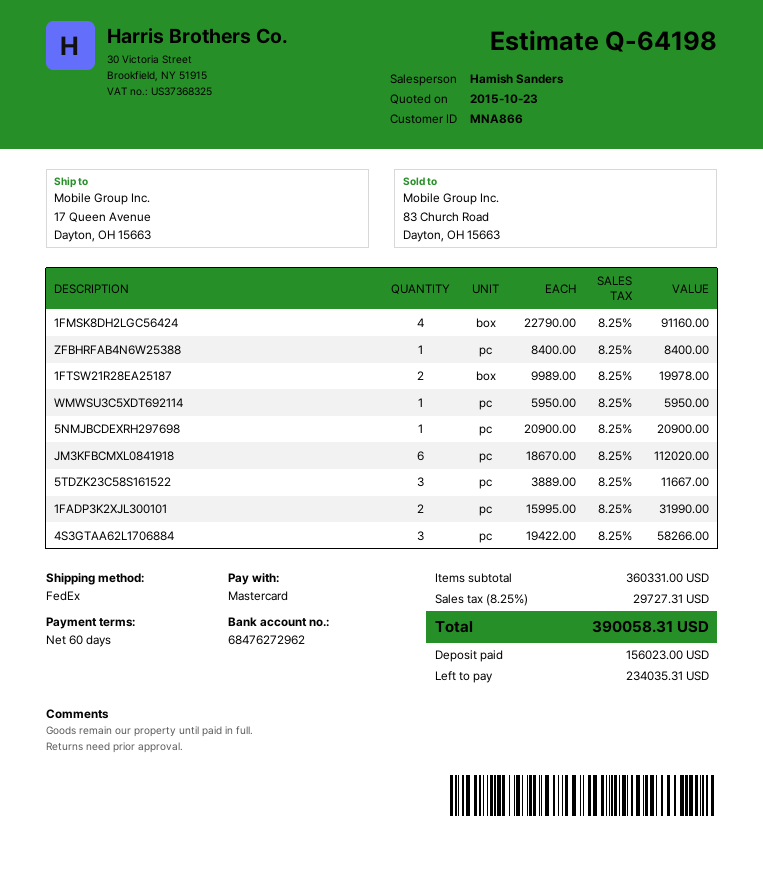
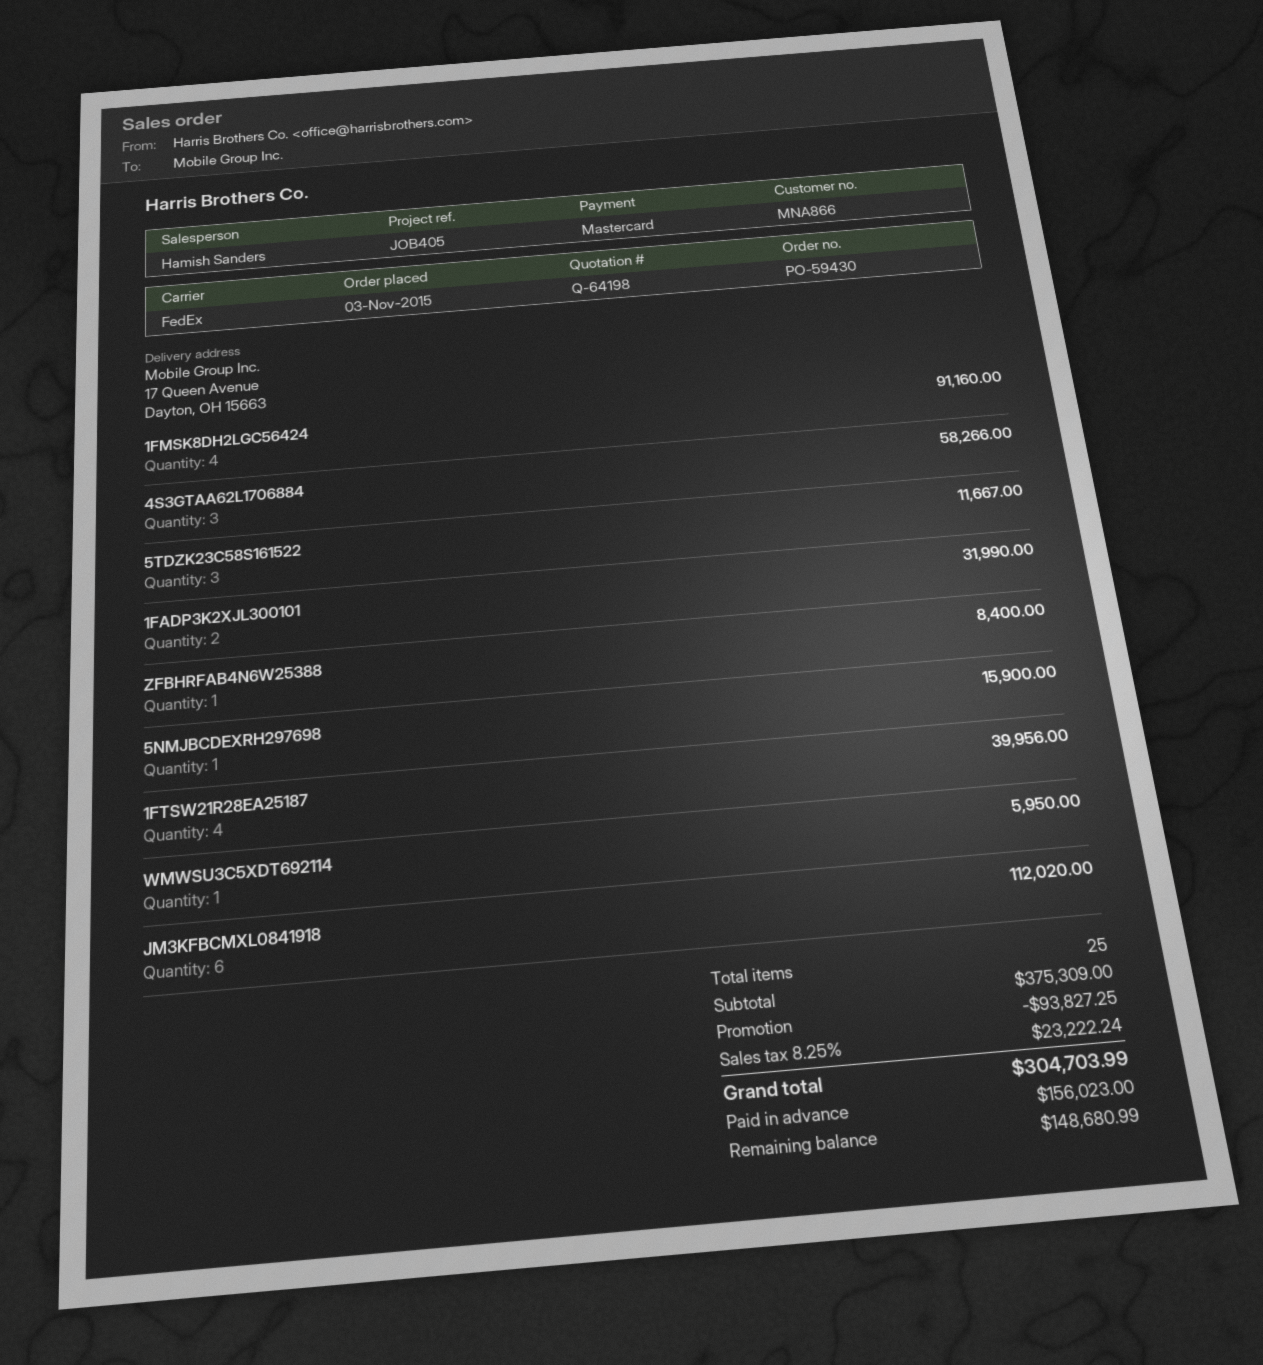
1FTSW21R28EA25187: 2 for 19978.00 -> 4 for 39956.00
5NMJBCDEXRH297698: 1 for 20900.00 -> 1 for 15900.00
subtotal: 360331.00 -> 375309.00
discount: none -> 93827.25
tax: 8.25% = 29727.31 -> 8.25% = 23222.24
total: 390058.31 -> 304703.99
balance: 234035.31 -> 148680.99

